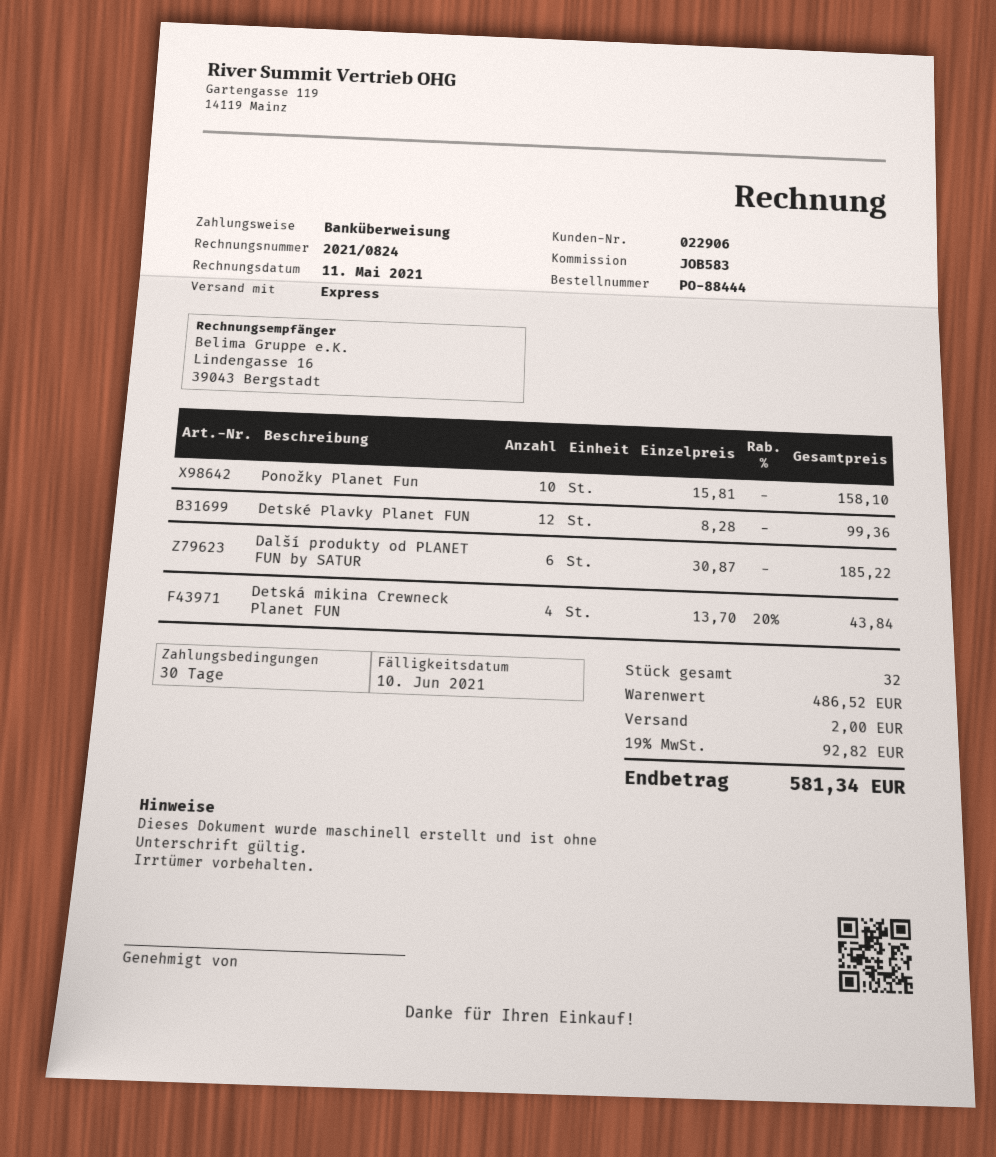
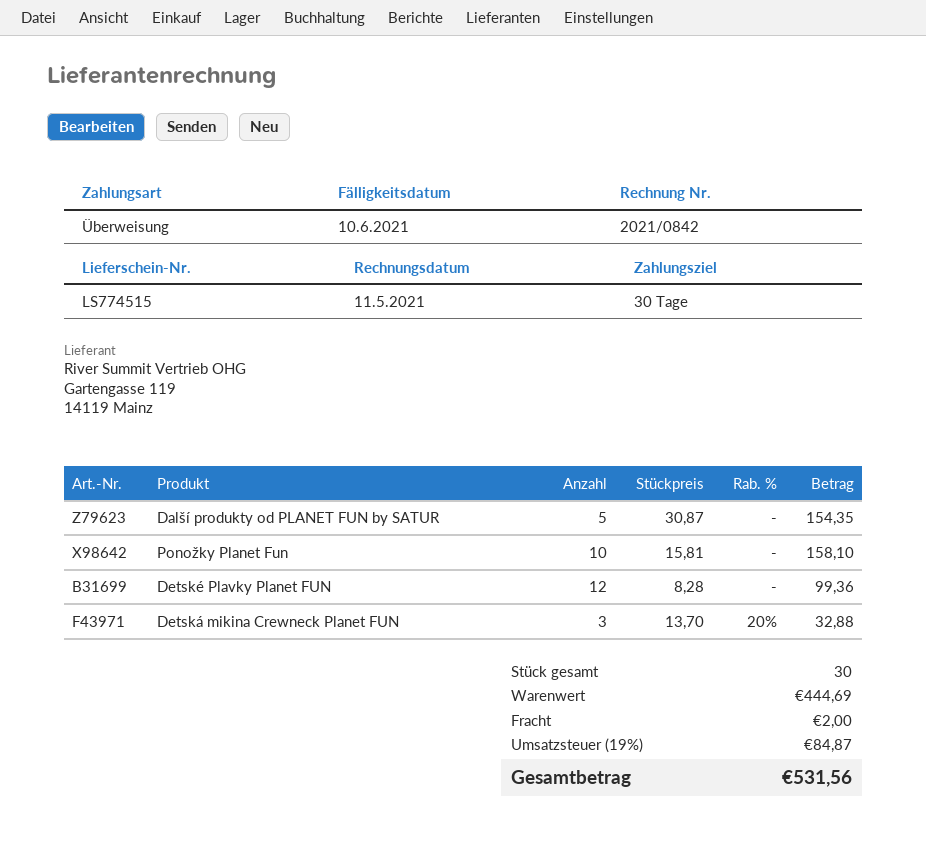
invoice number: 2021/0824 -> 2021/0842
Další produkty od PLANET FUN by SATUR: 6 x 30.87 = 185.22 -> 5 x 30.87 = 154.35
Detská mikina Crewneck Planet FUN: 4 x 13.70 - 20% = 43.84 -> 3 x 13.70 - 20% = 32.88
total quantity: 32 -> 30
subtotal: 486.52 -> 444.69
tax: 19% = 92.82 -> 19% = 84.87
total: 581.34 -> 531.56

